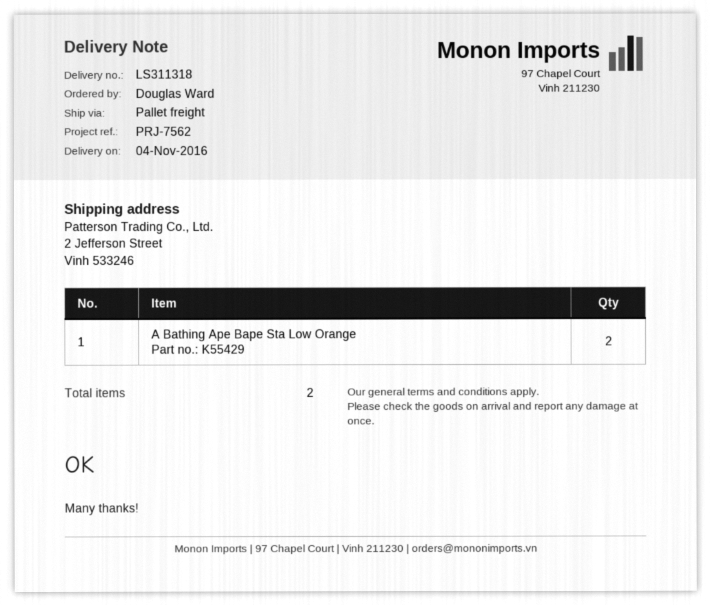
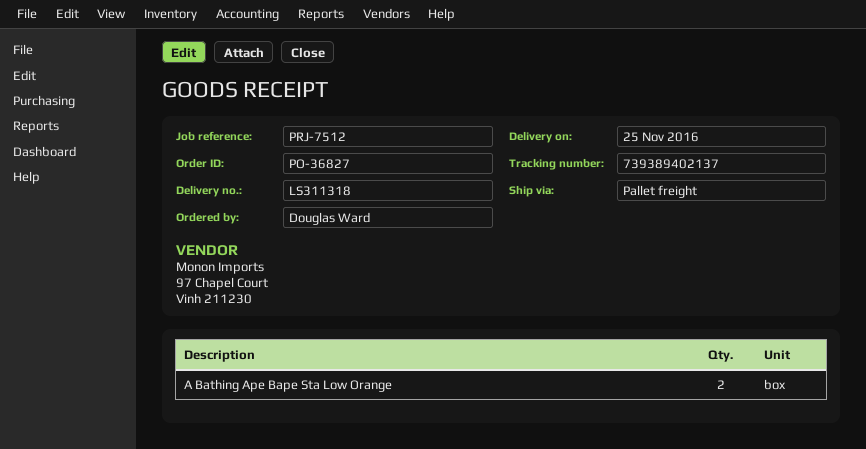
delivery date: 2016-11-04 -> 2016-11-25
reference: PRJ-7562 -> PRJ-7512

